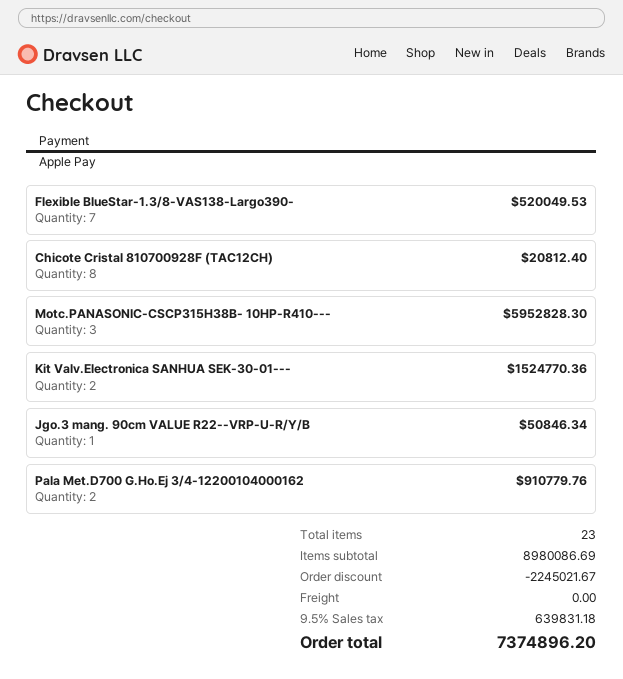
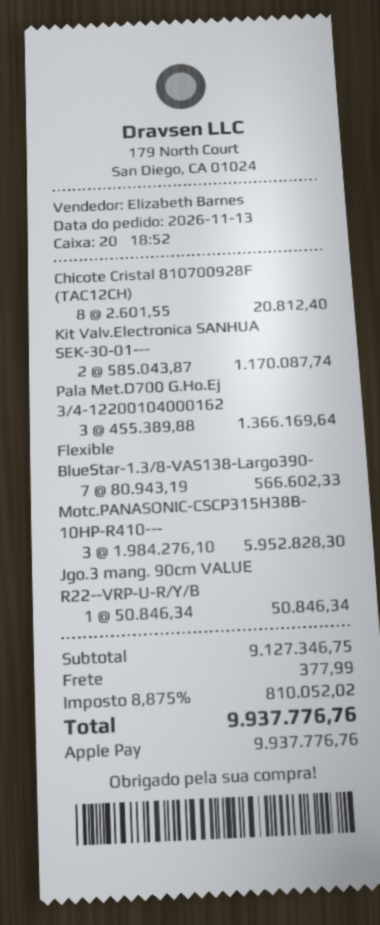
Flexible BlueStar-1.3/8-VAS138-Largo390-: 7 for 520049.53 -> 7 for 566602.33
Kit Valv.Electronica SANHUA SEK-30-01---: 2 for 1524770.36 -> 2 for 1170087.74
Pala Met.D700 G.Ho.Ej 3/4-12200104000162: 2 for 910779.76 -> 3 for 1366169.64
subtotal: 8980086.69 -> 9127346.75
discount: 2245021.67 -> none
shipping: 0.00 -> 377.99
tax: 9.5% = 639831.18 -> 8.875% = 810052.02
total: 7374896.20 -> 9937776.76

